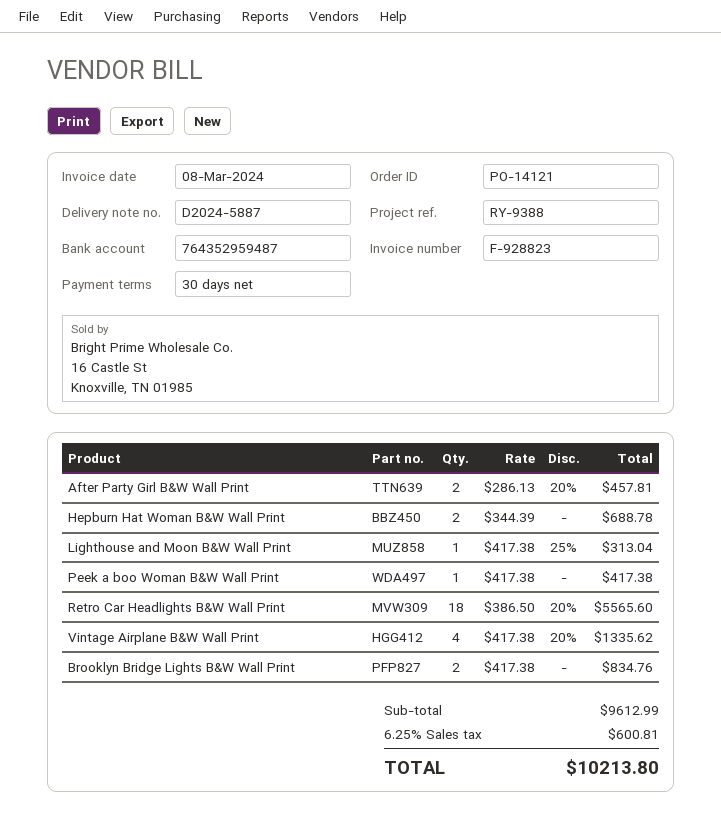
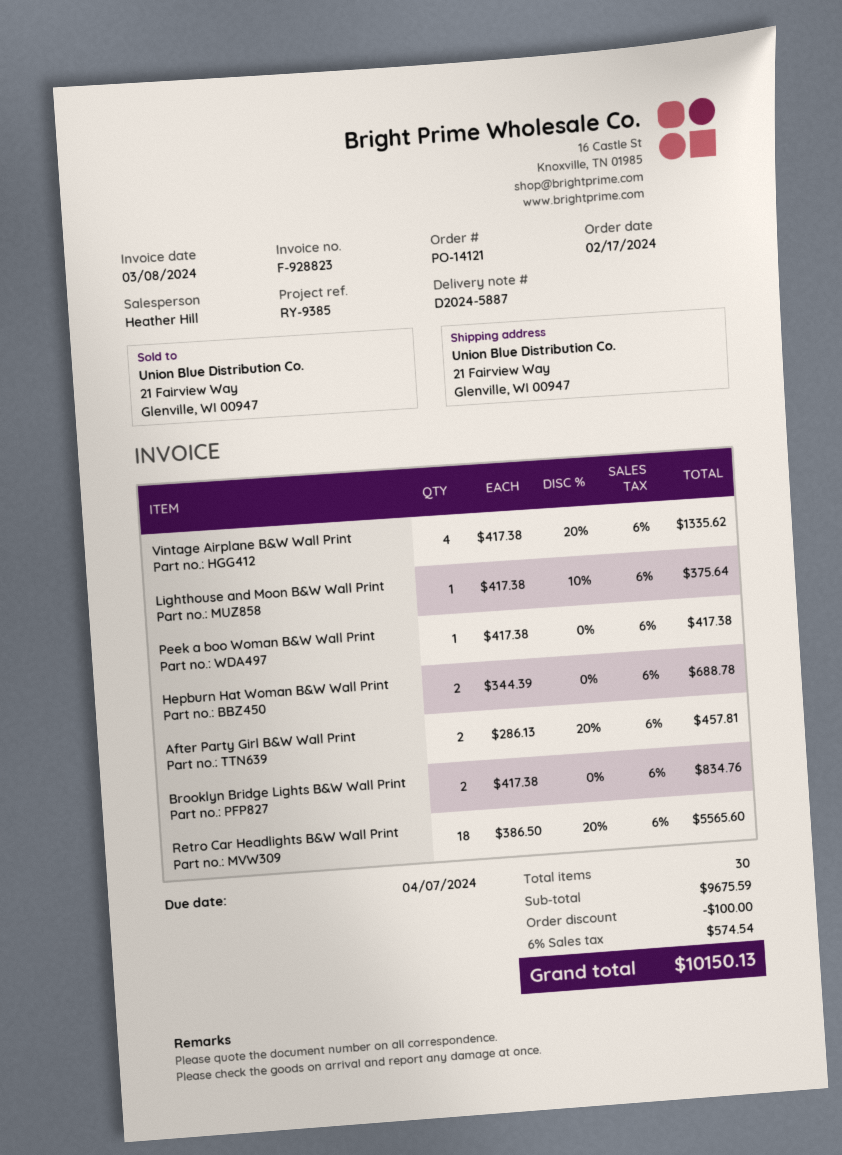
reference: RY-9388 -> RY-9385
Lighthouse and Moon B&W Wall Print: 1 x 417.38 - 25% = 313.04 -> 1 x 417.38 - 10% = 375.64
subtotal: 9612.99 -> 9675.59
discount: none -> 100.00
tax: 6.25% = 600.81 -> 6% = 574.54
total: 10213.80 -> 10150.13

